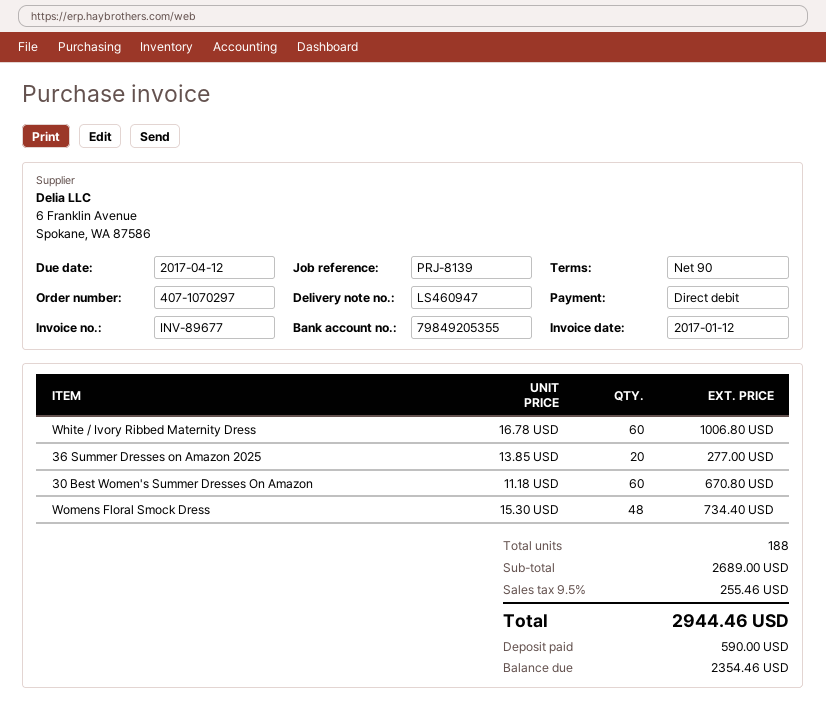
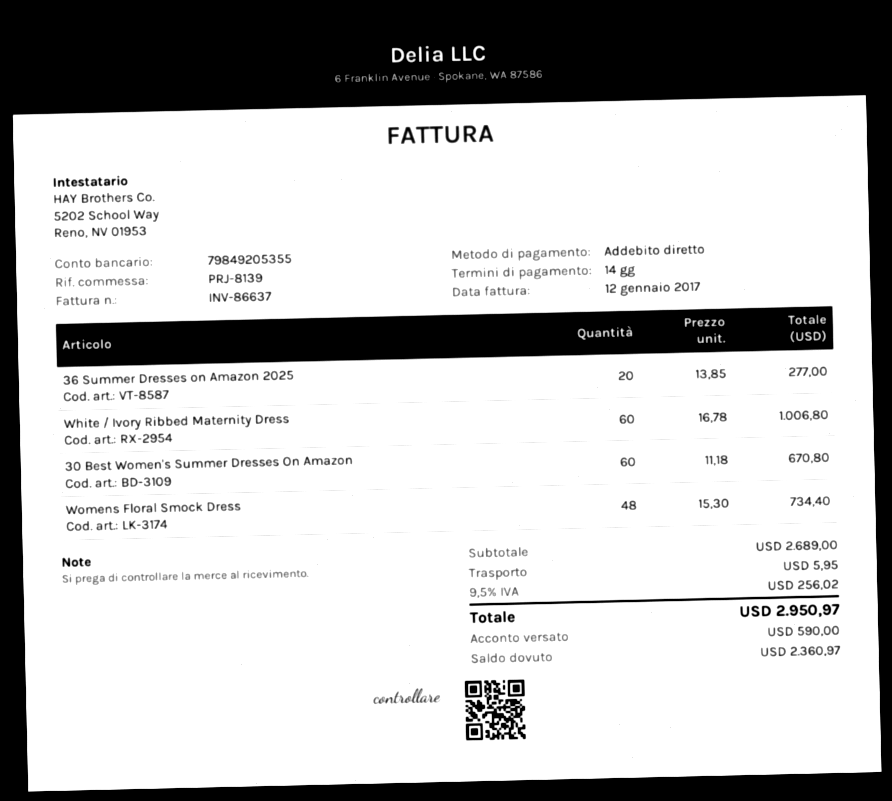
invoice number: INV-89677 -> INV-86637
payment terms: 90 days -> 14 days
shipping: none -> 5.95
tax: 9.5% = 255.46 -> 9.5% = 256.02
total: 2944.46 -> 2950.97
balance: 2354.46 -> 2360.97

